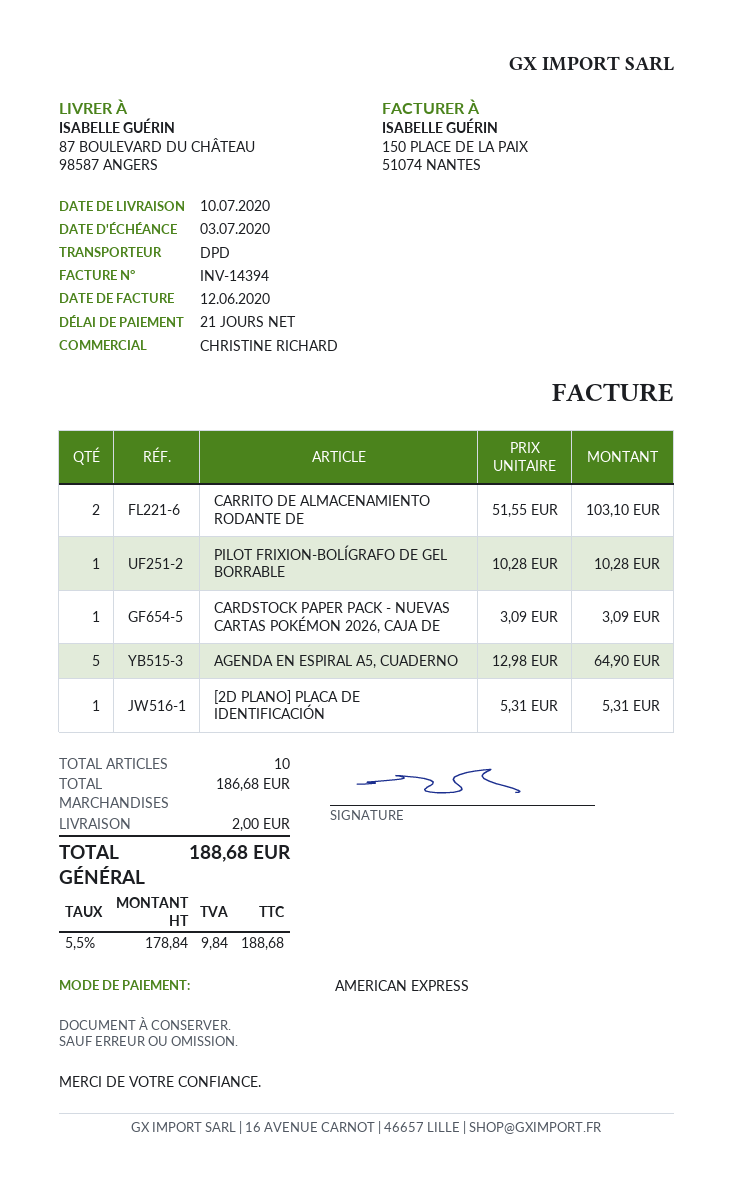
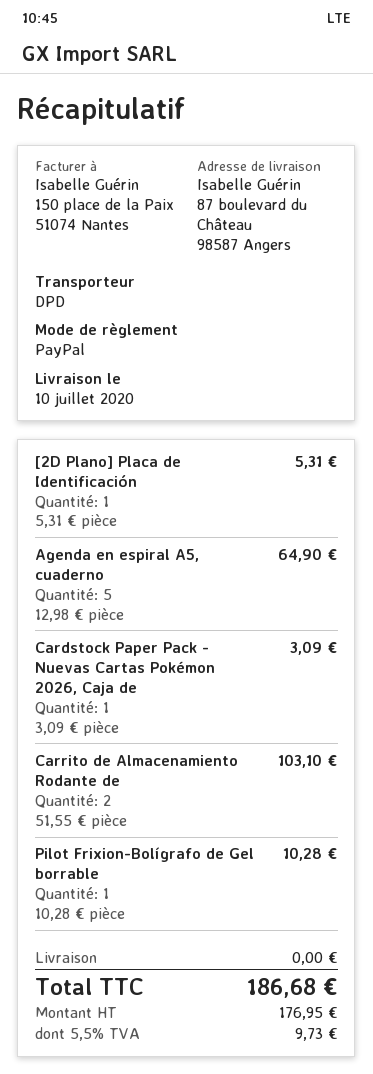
payment method: American Express -> PayPal
shipping: 2.00 -> 0.00
net: 178.84 -> 176.95
tax: 5.5% = 9.84 -> 5.5% = 9.73
total: 188.68 -> 186.68

